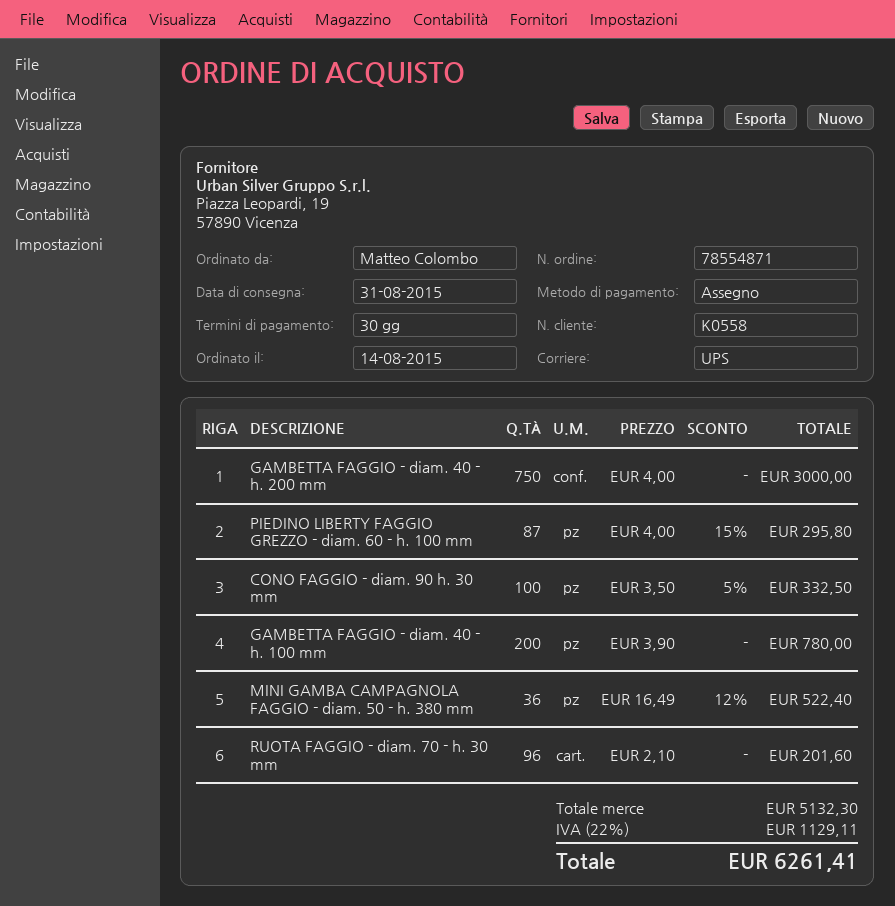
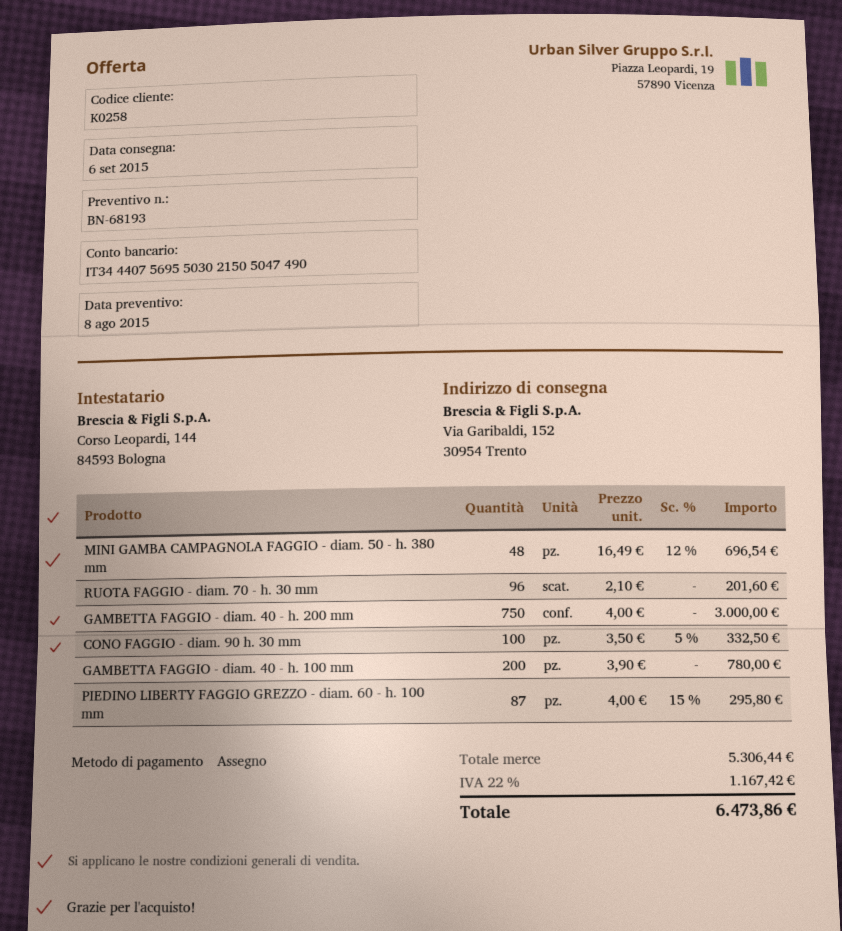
delivery date: 2015-08-31 -> 2015-09-06
customer number: K0558 -> K0258
MINI GAMBA CAMPAGNOLA FAGGIO - diam. 50 - h. 380 mm: 36 x 16.49 - 12% = 522.40 -> 48 x 16.49 - 12% = 696.54
subtotal: 5132.30 -> 5306.44
tax: 22% = 1129.11 -> 22% = 1167.42
total: 6261.41 -> 6473.86

